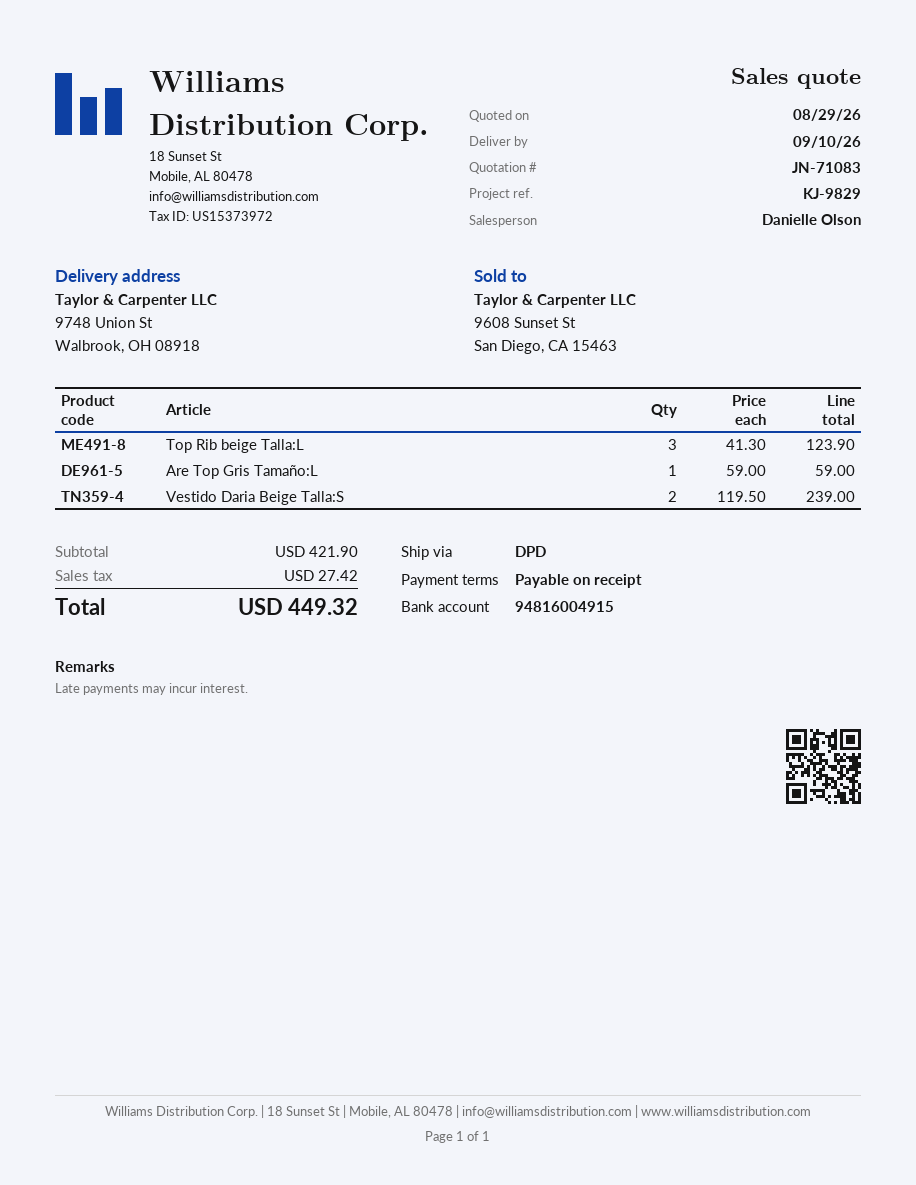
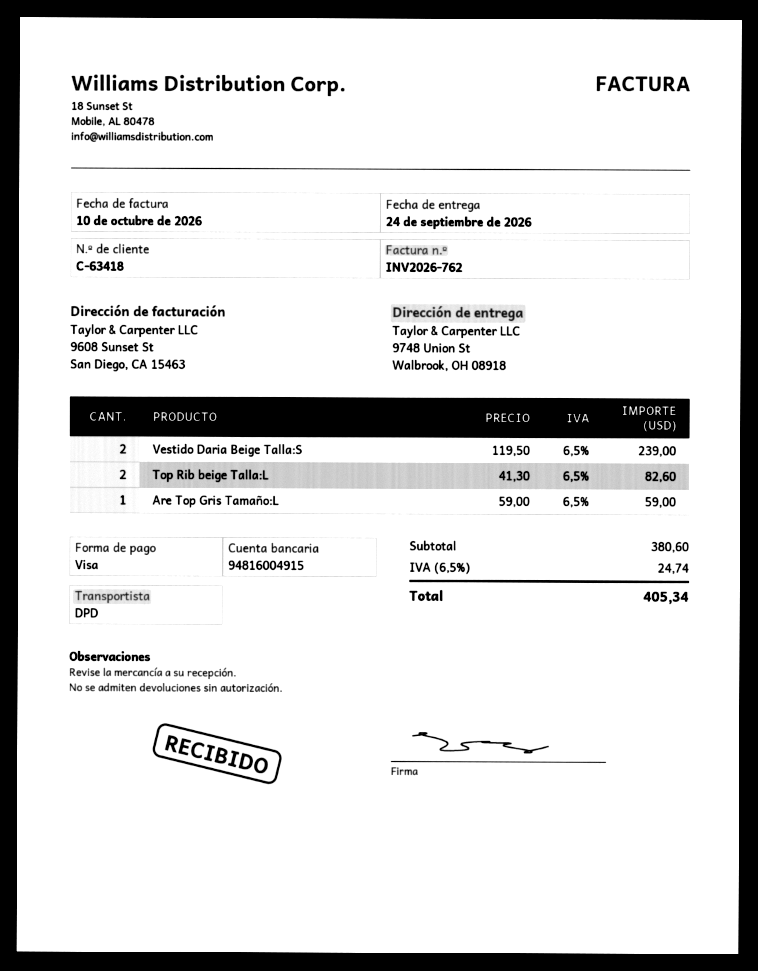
delivery date: 2026-09-10 -> 2026-09-24
Top Rib beige Talla:L: 3 x 41.30 = 123.90 -> 2 x 41.30 = 82.60
subtotal: 421.90 -> 380.60
tax: 27.42 -> 24.74
total: 449.32 -> 405.34

